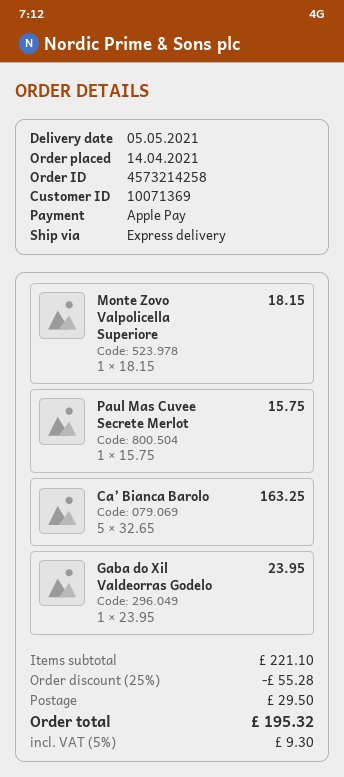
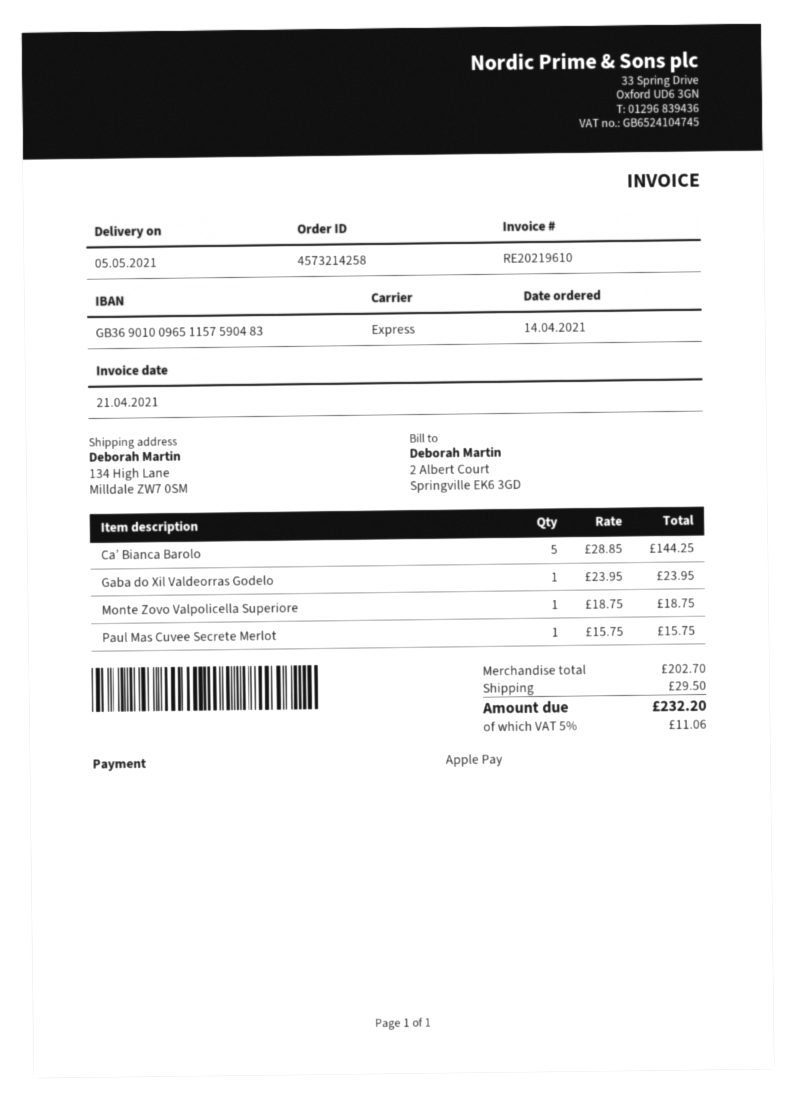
Monte Zovo Valpolicella Superiore: 1 x 18.15 = 18.15 -> 1 x 18.75 = 18.75
Ca’ Bianca Barolo: 5 x 32.65 = 163.25 -> 5 x 28.85 = 144.25
subtotal: 221.10 -> 202.70
discount: 25% = 55.28 -> none
tax: 5% = 9.30 -> 5% = 11.06
total: 195.32 -> 232.20

